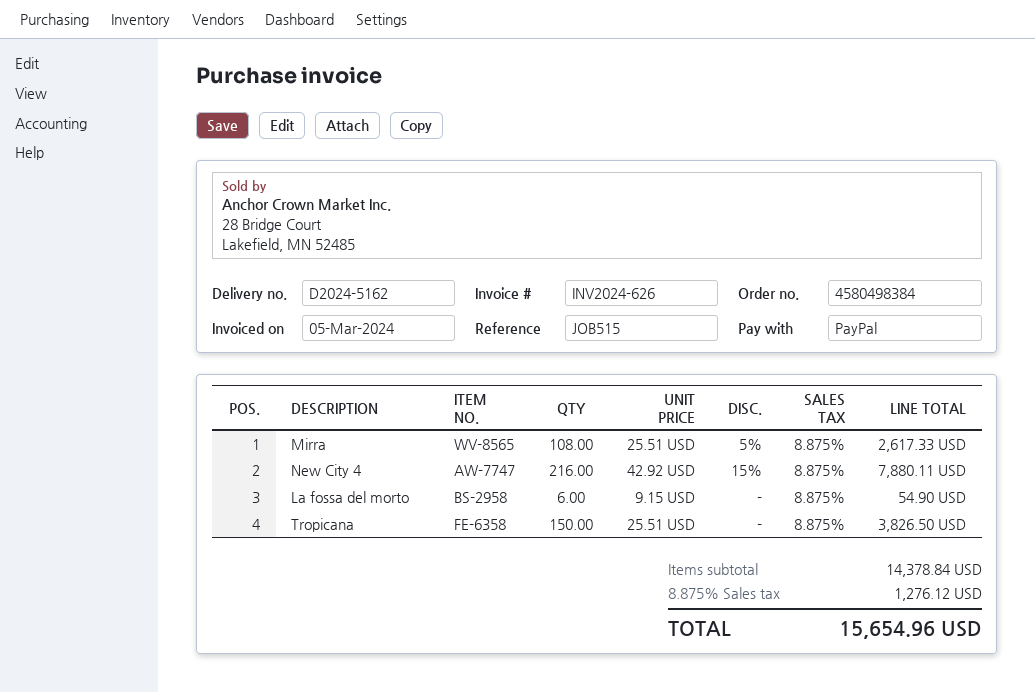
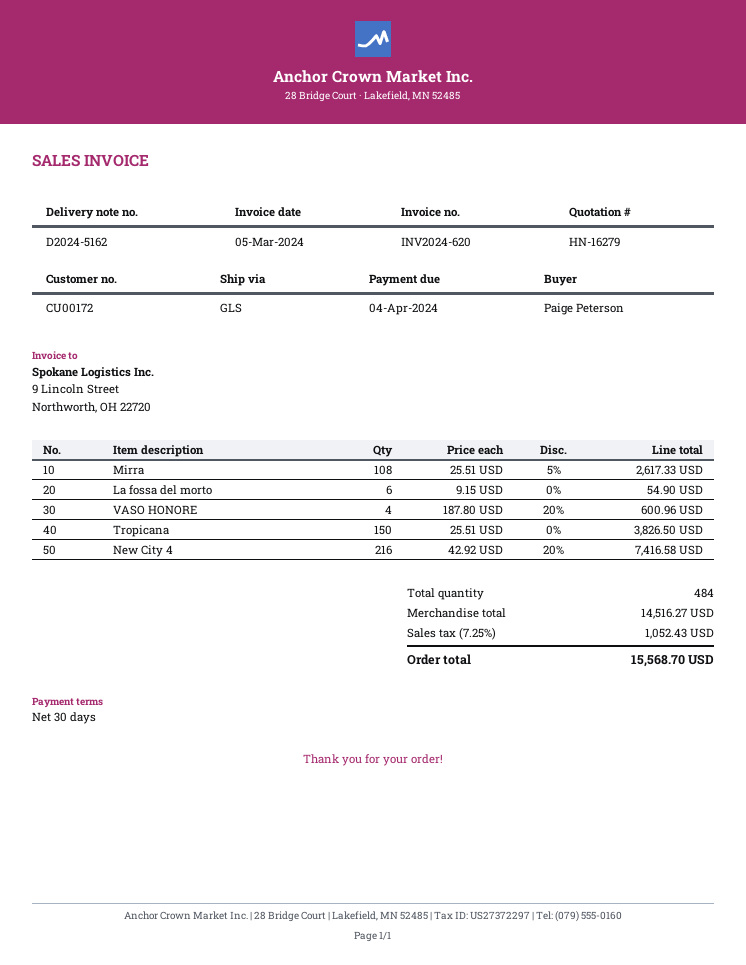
invoice number: INV2024-626 -> INV2024-620
New City 4: 216 x 42.92 - 15% = 7880.11 -> 216 x 42.92 - 20% = 7416.58
VASO HONORE: none -> 4 x 187.80 - 20% = 600.96
subtotal: 14378.84 -> 14516.27
tax: 8.875% = 1276.12 -> 7.25% = 1052.43
total: 15654.96 -> 15568.70

